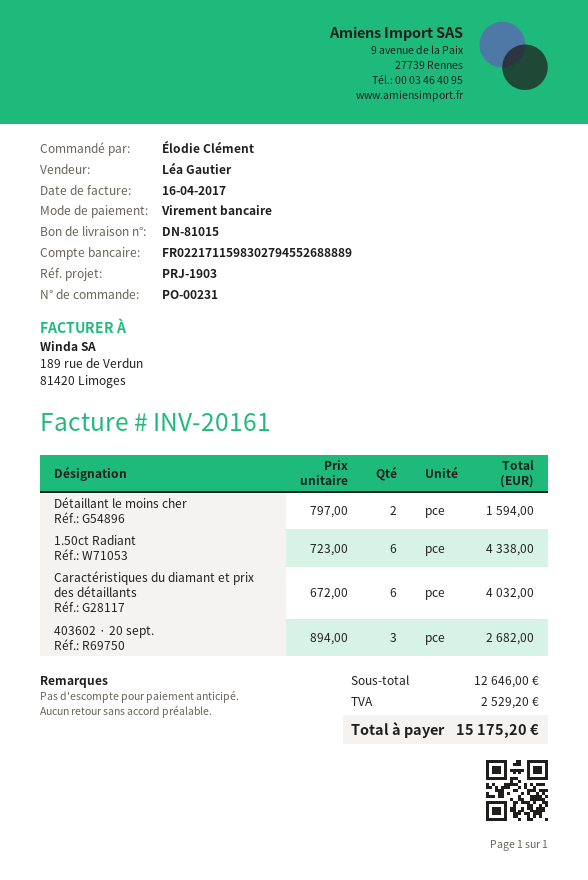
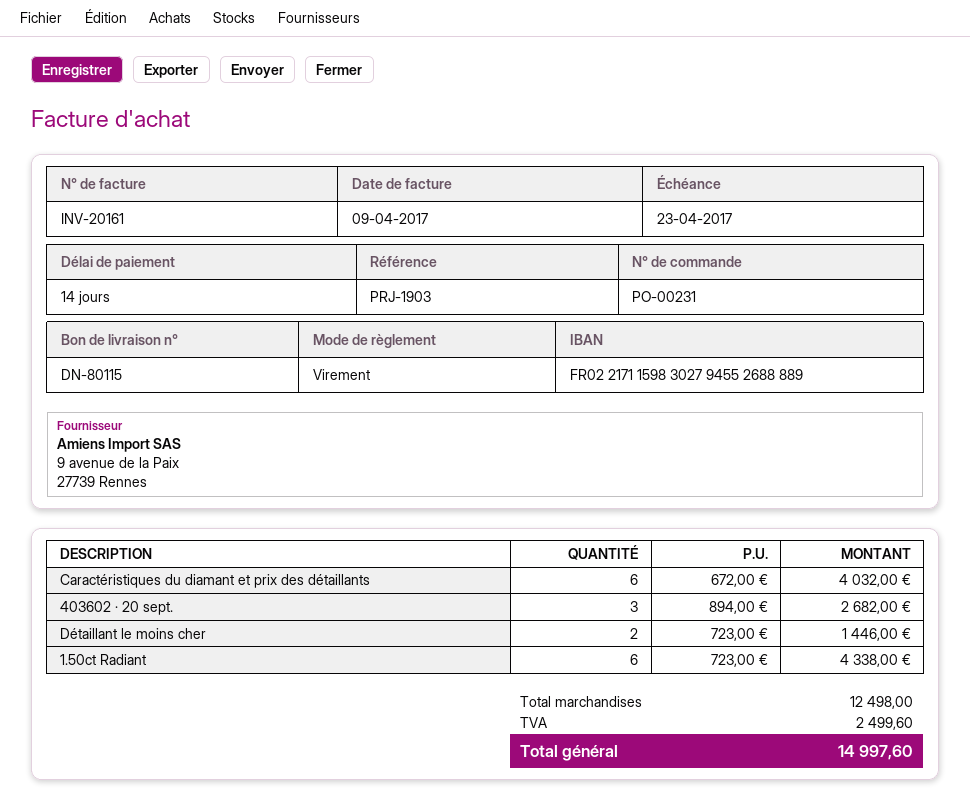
delivery note number: DN-81015 -> DN-80115
invoice date: 2017-04-16 -> 2017-04-09
Détaillant le moins cher: 2 x 797.00 = 1594.00 -> 2 x 723.00 = 1446.00
subtotal: 12646.00 -> 12498.00
tax: 2529.20 -> 2499.60
total: 15175.20 -> 14997.60

